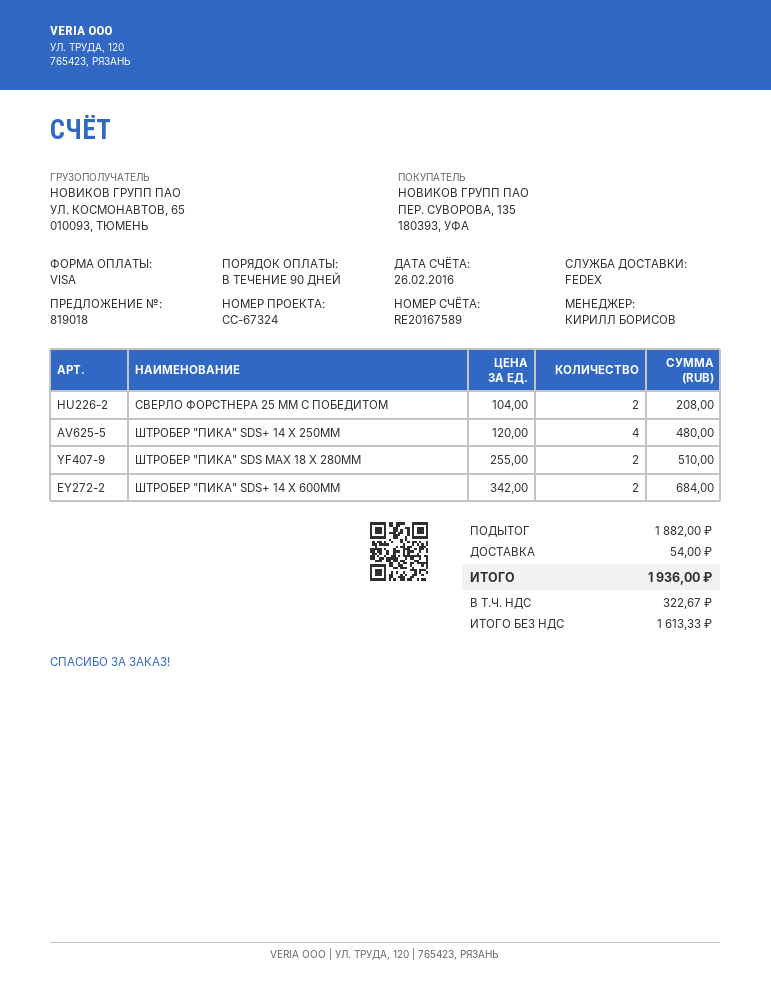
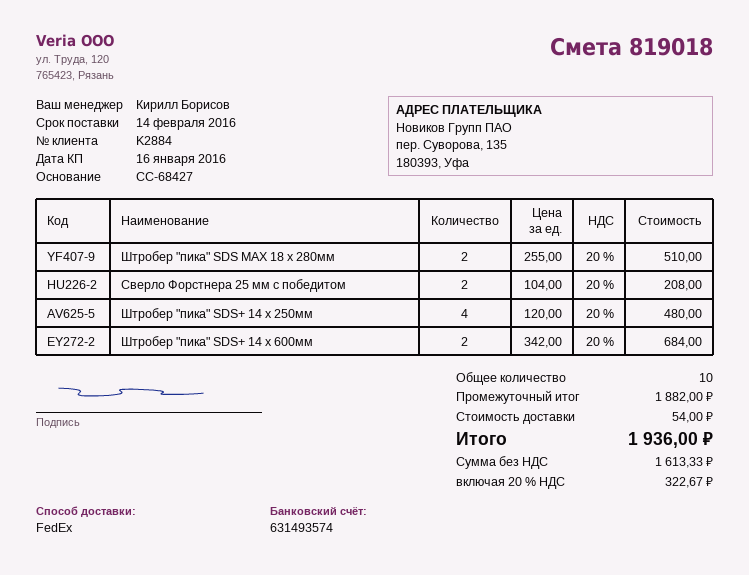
reference: CC-67324 -> CC-68427

